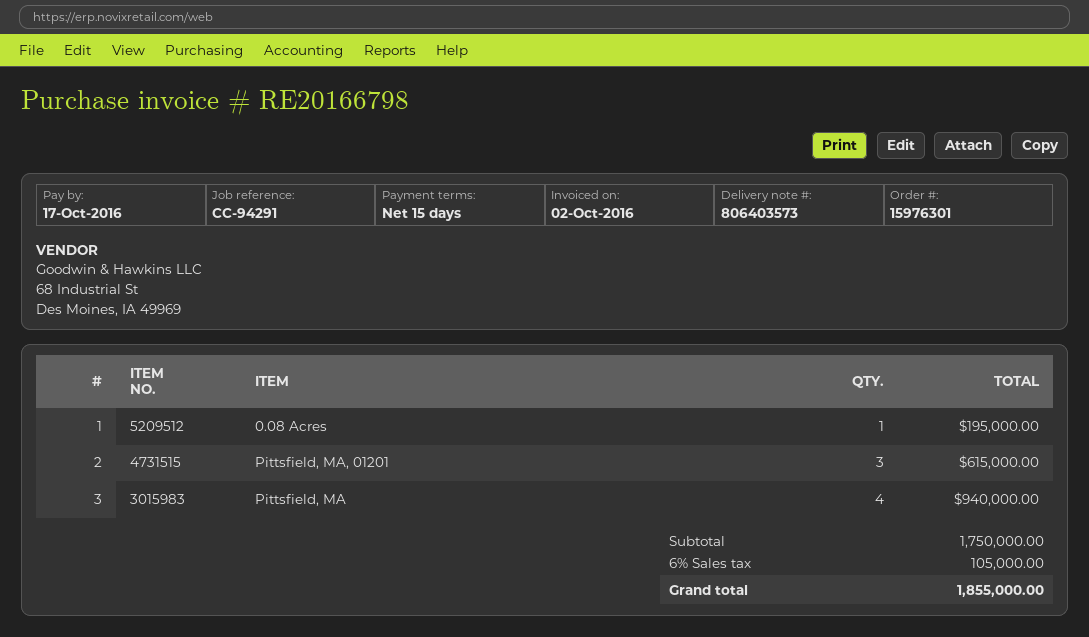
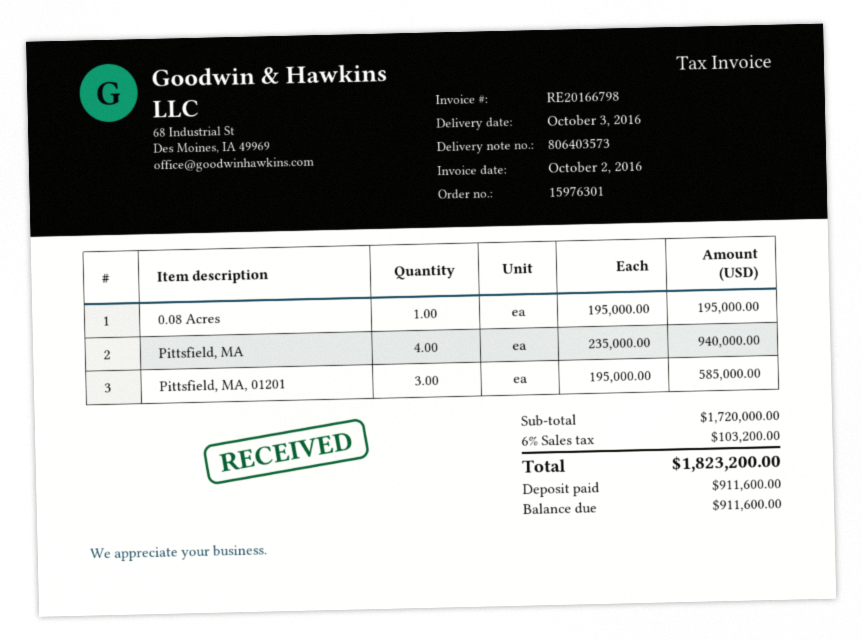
Pittsfield, MA, 01201: 3 for 615000.00 -> 3 for 585000.00
subtotal: 1750000.00 -> 1720000.00
tax: 6% = 105000.00 -> 6% = 103200.00
total: 1855000.00 -> 1823200.00

